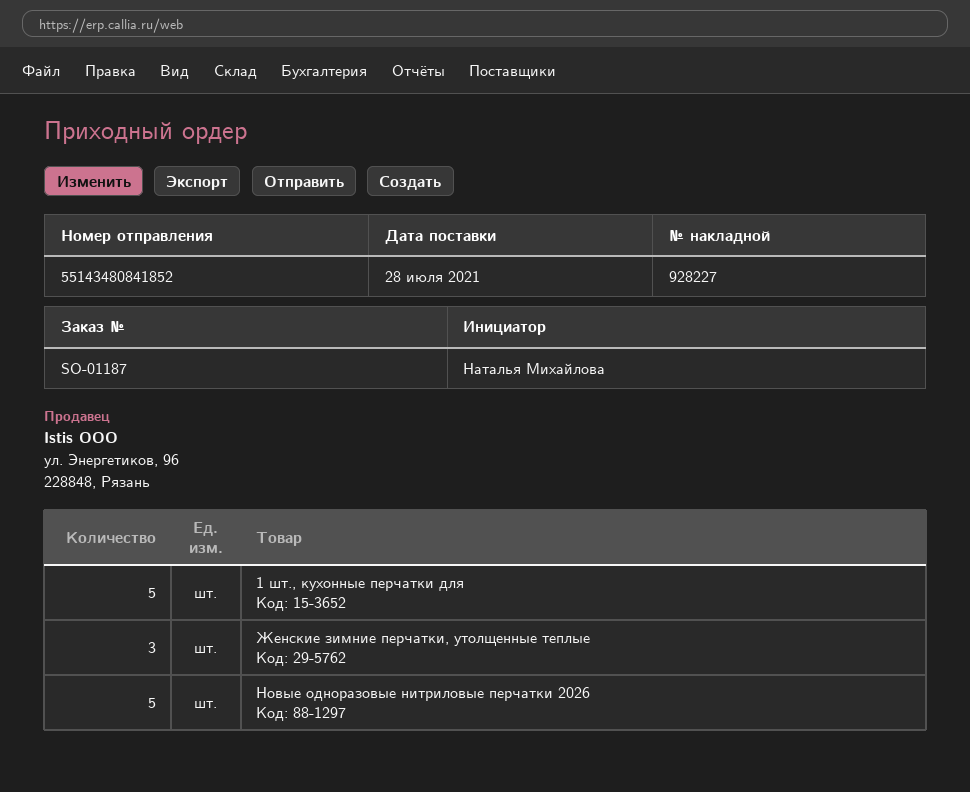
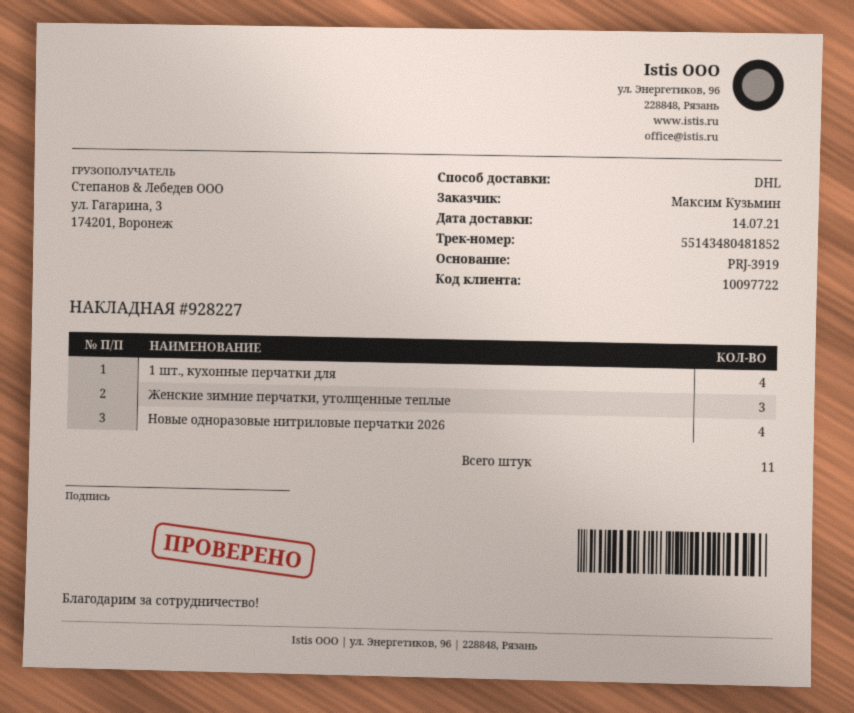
delivery date: 2021-07-28 -> 2021-07-14
ordered by: Наталья Михайлова -> Максим Кузьмин
tracking number: 55143480841852 -> 55143480481852
1 шт., кухонные перчатки для: 5 -> 4
Новые одноразовые нитриловые перчатки 2026: 5 -> 4

